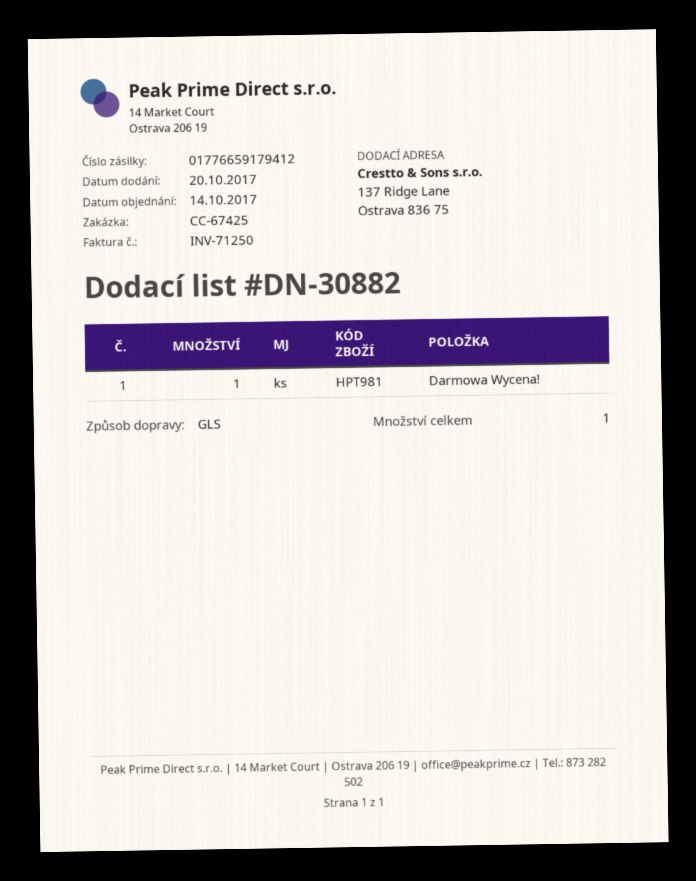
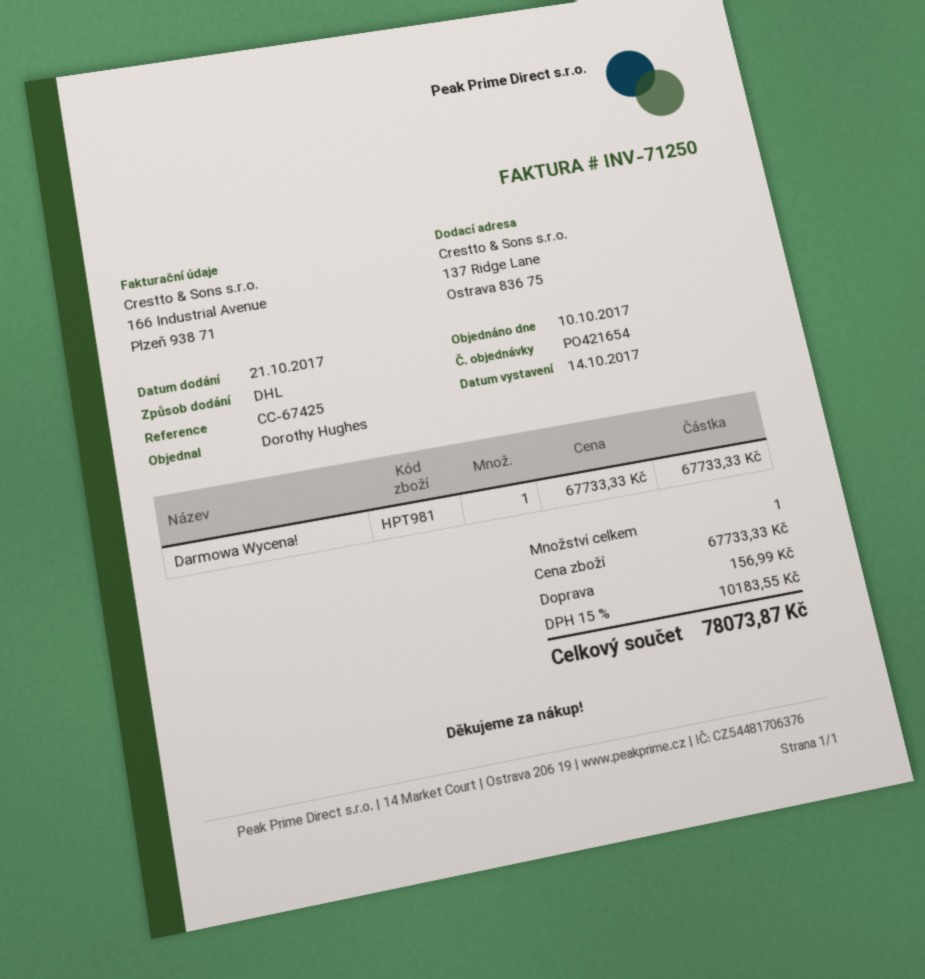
order date: 2017-10-14 -> 2017-10-10
delivery date: 2017-10-20 -> 2017-10-21
shipping method: GLS -> DHL

